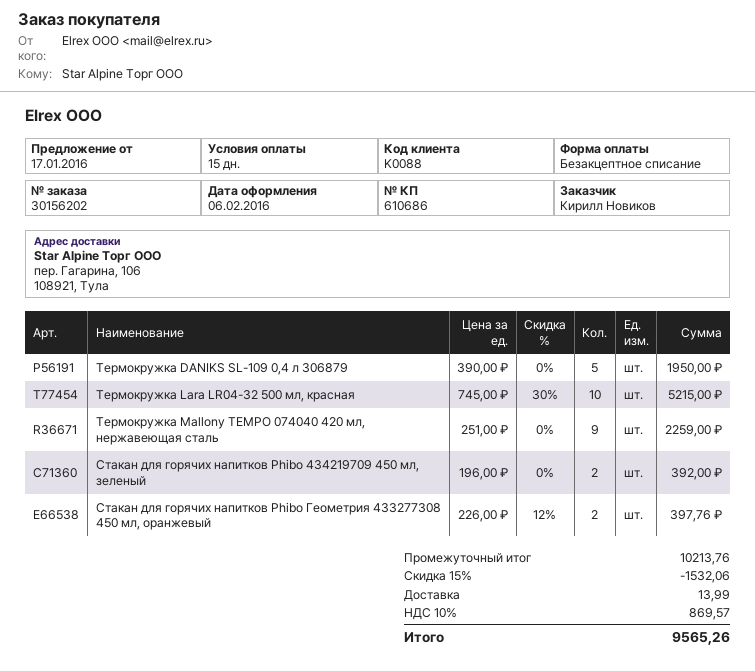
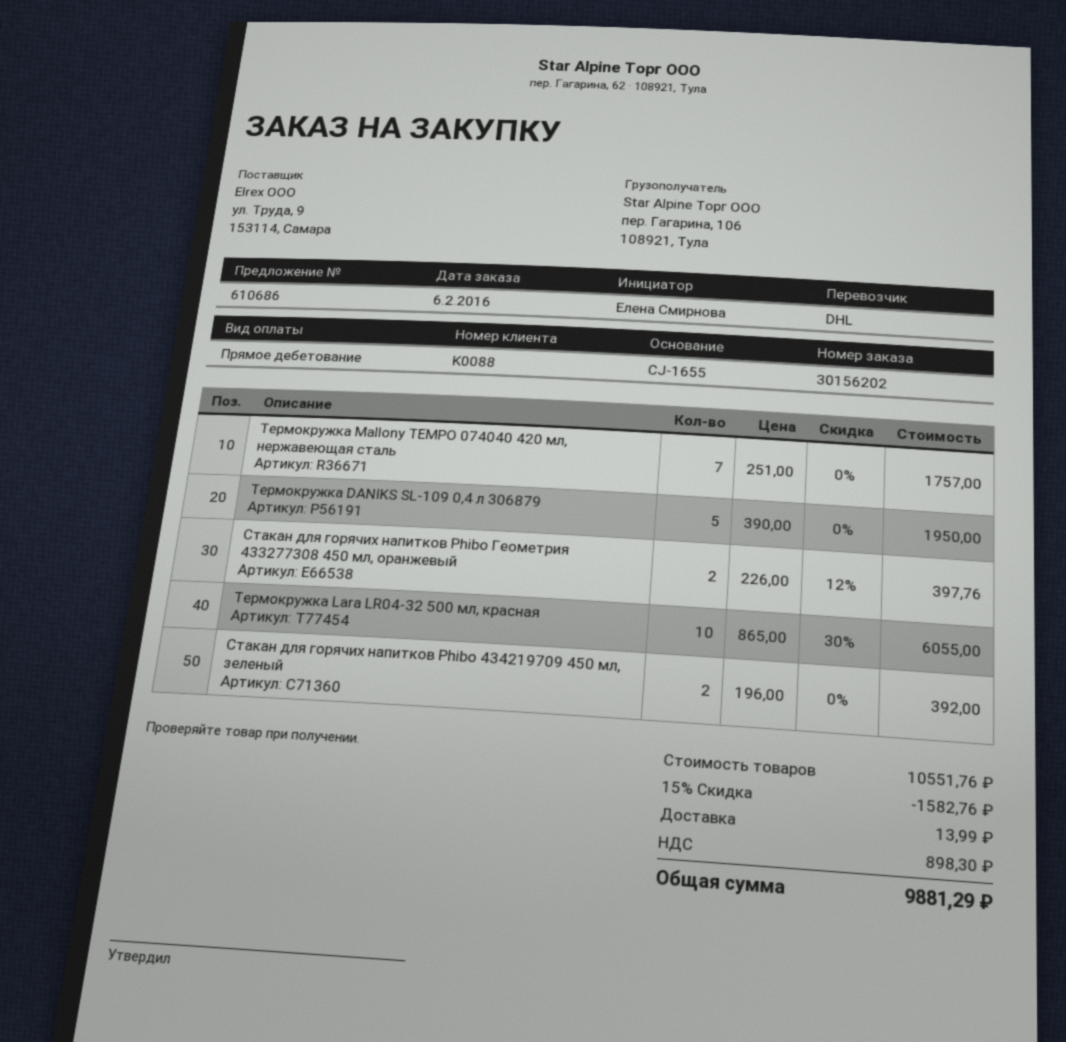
ordered by: Кирилл Новиков -> Елена Смирнова
Термокружка Lara LR04-32 500 мл, красная: 10 x 745.00 - 30% = 5215.00 -> 10 x 865.00 - 30% = 6055.00
Термокружка Mallony TEMPO 074040 420 мл, нержавеющая сталь: 9 x 251.00 = 2259.00 -> 7 x 251.00 = 1757.00
subtotal: 10213.76 -> 10551.76
discount: 15% = 1532.06 -> 15% = 1582.76
tax: 869.57 -> 898.30
total: 9565.26 -> 9881.29

